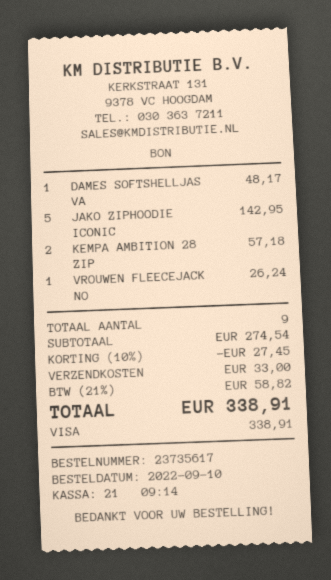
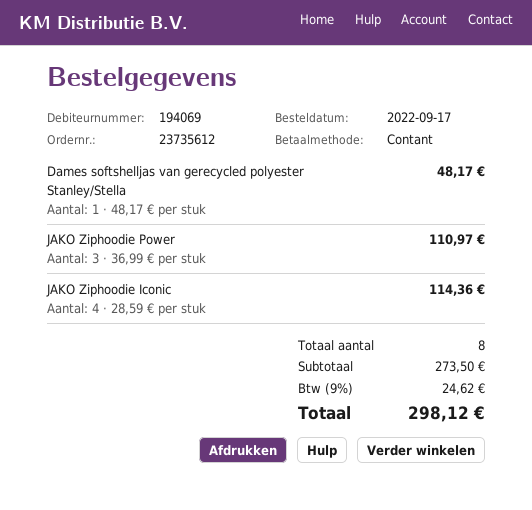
order number: 23735617 -> 23735612
order date: 2022-09-10 -> 2022-09-17
payment method: Visa -> cash
JAKO ZIPHOODIE ICONIC: 5 for 142.95 -> 4 for 114.36
KEMPA AMBITION 28 ZIP: 2 for 57.18 -> none
VROUWEN FLEECEJACK NO: 1 for 26.24 -> none
JAKO Ziphoodie Power: none -> 3 for 110.97
total quantity: 9 -> 8
subtotal: 274.54 -> 273.50
discount: 10% = 27.45 -> none
shipping: 33.00 -> none
tax: 21% = 58.82 -> 9% = 24.62
total: 338.91 -> 298.12

